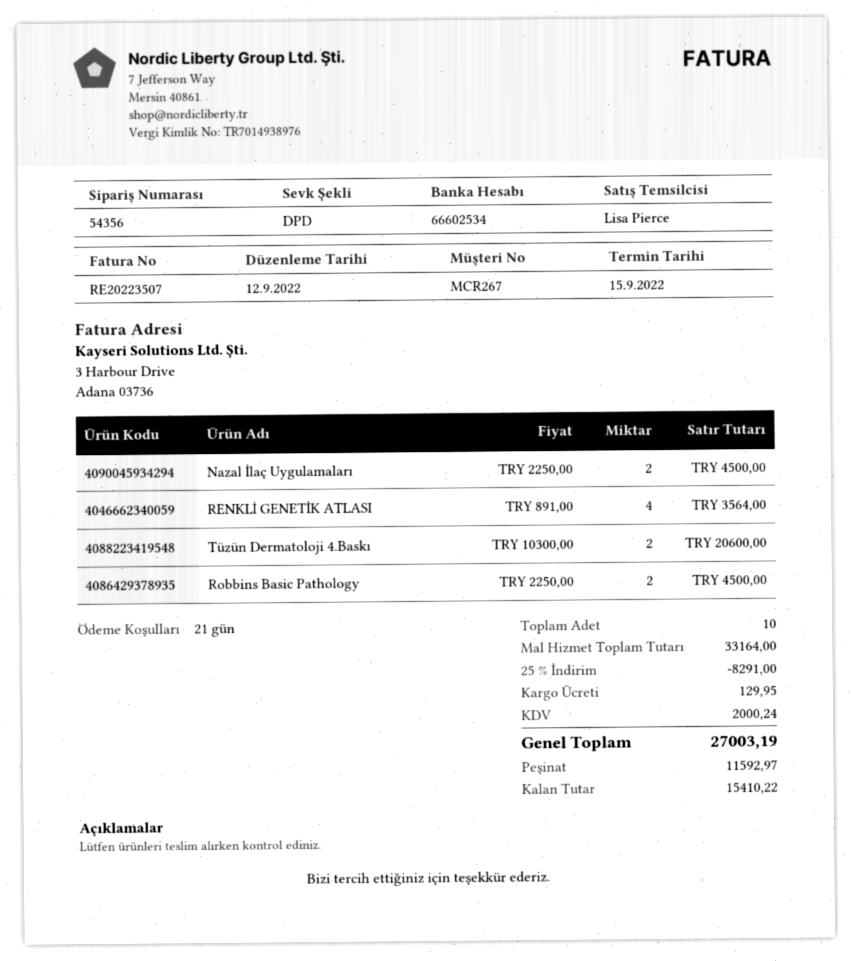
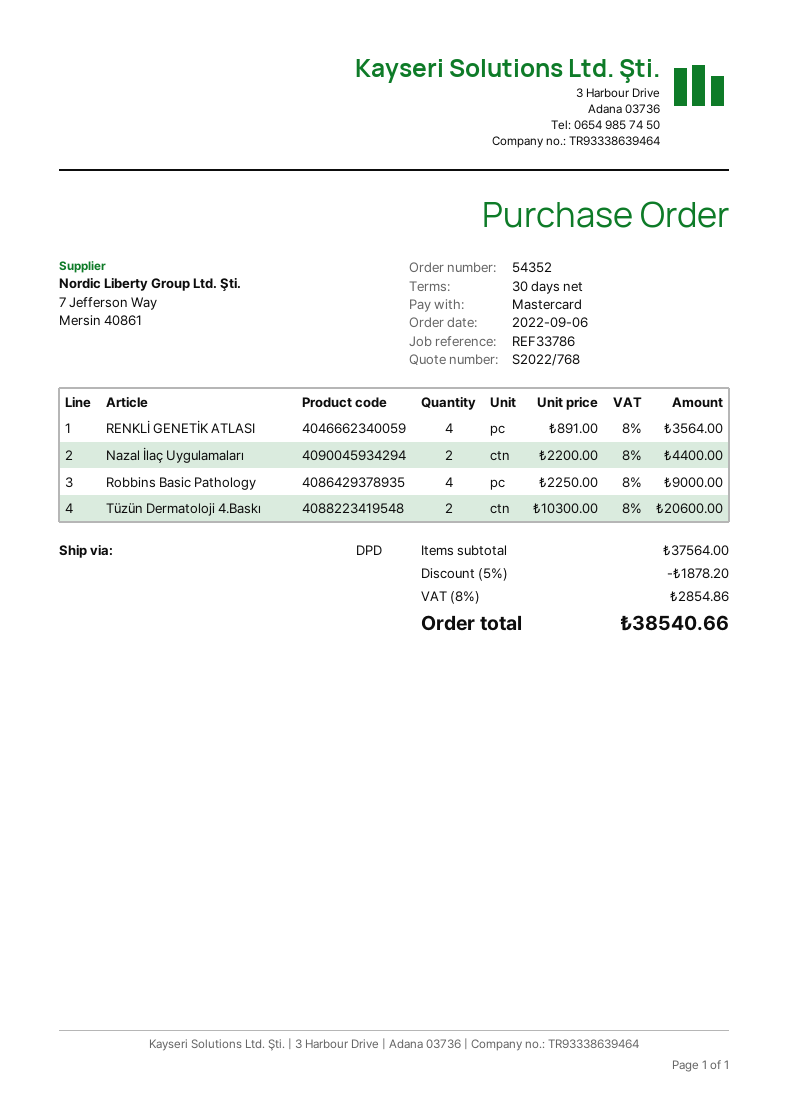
order number: 54356 -> 54352
payment terms: 21 days -> 30 days
Nazal İlaç Uygulamaları: 2 x 2250.00 = 4500.00 -> 2 x 2200.00 = 4400.00
Robbins Basic Pathology: 2 x 2250.00 = 4500.00 -> 4 x 2250.00 = 9000.00
subtotal: 33164.00 -> 37564.00
discount: 25% = 8291.00 -> 5% = 1878.20
shipping: 129.95 -> none
tax: 2000.24 -> 2854.86
total: 27003.19 -> 38540.66

